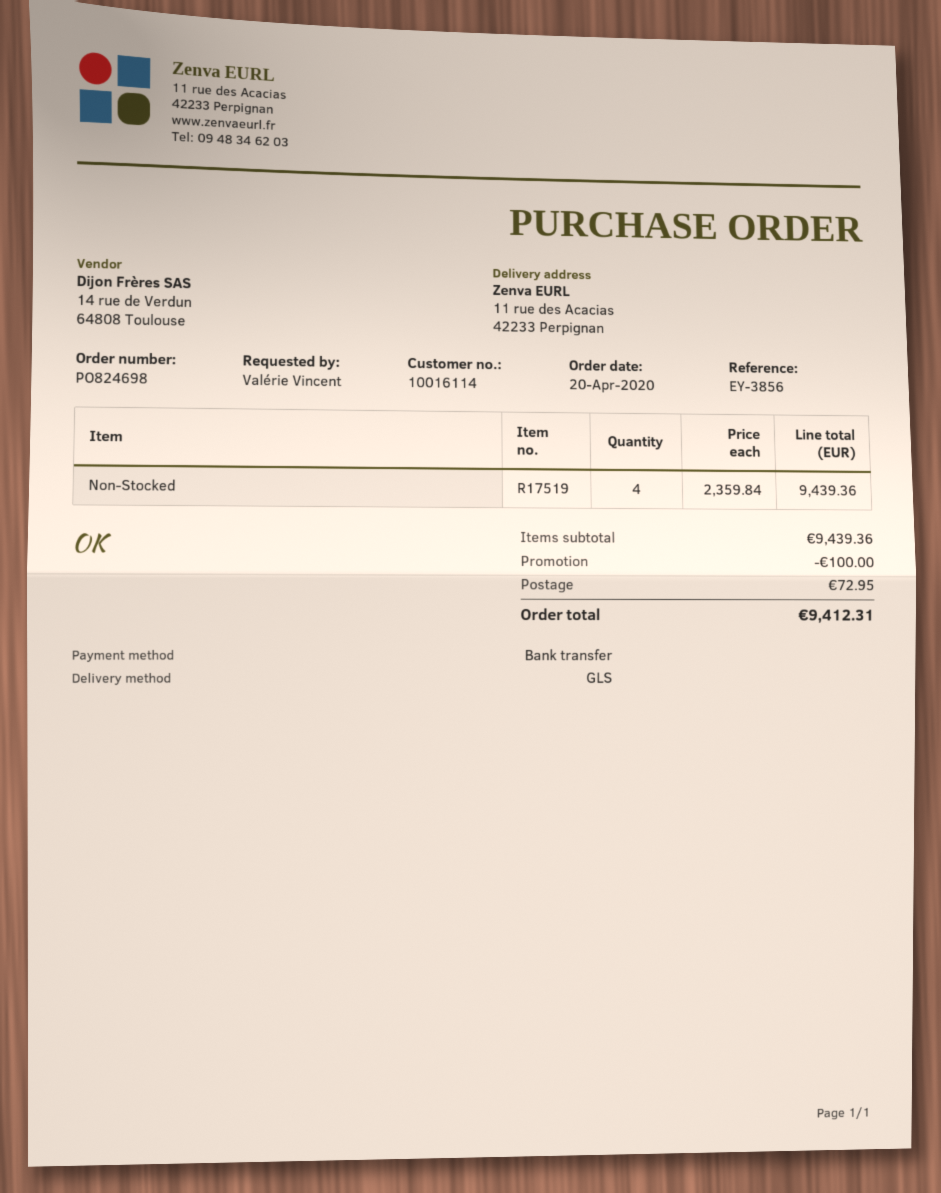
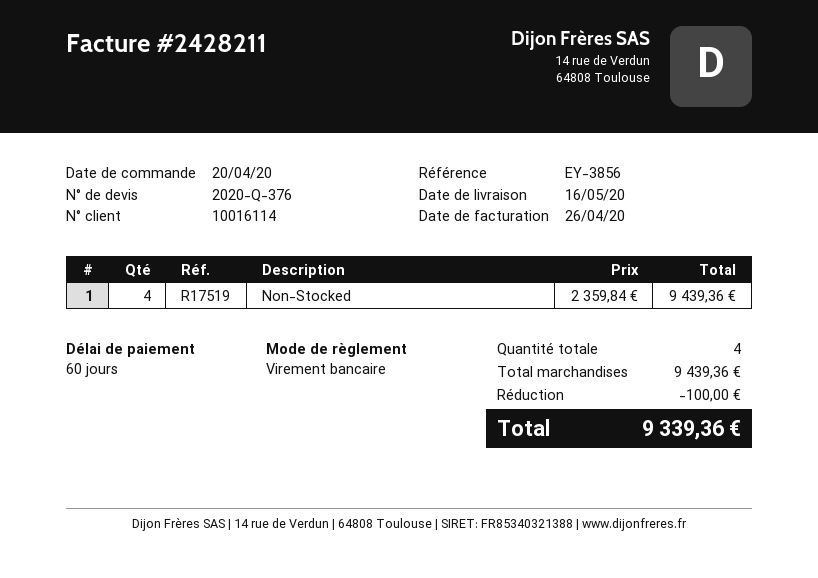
shipping: 72.95 -> none
total: 9412.31 -> 9339.36

